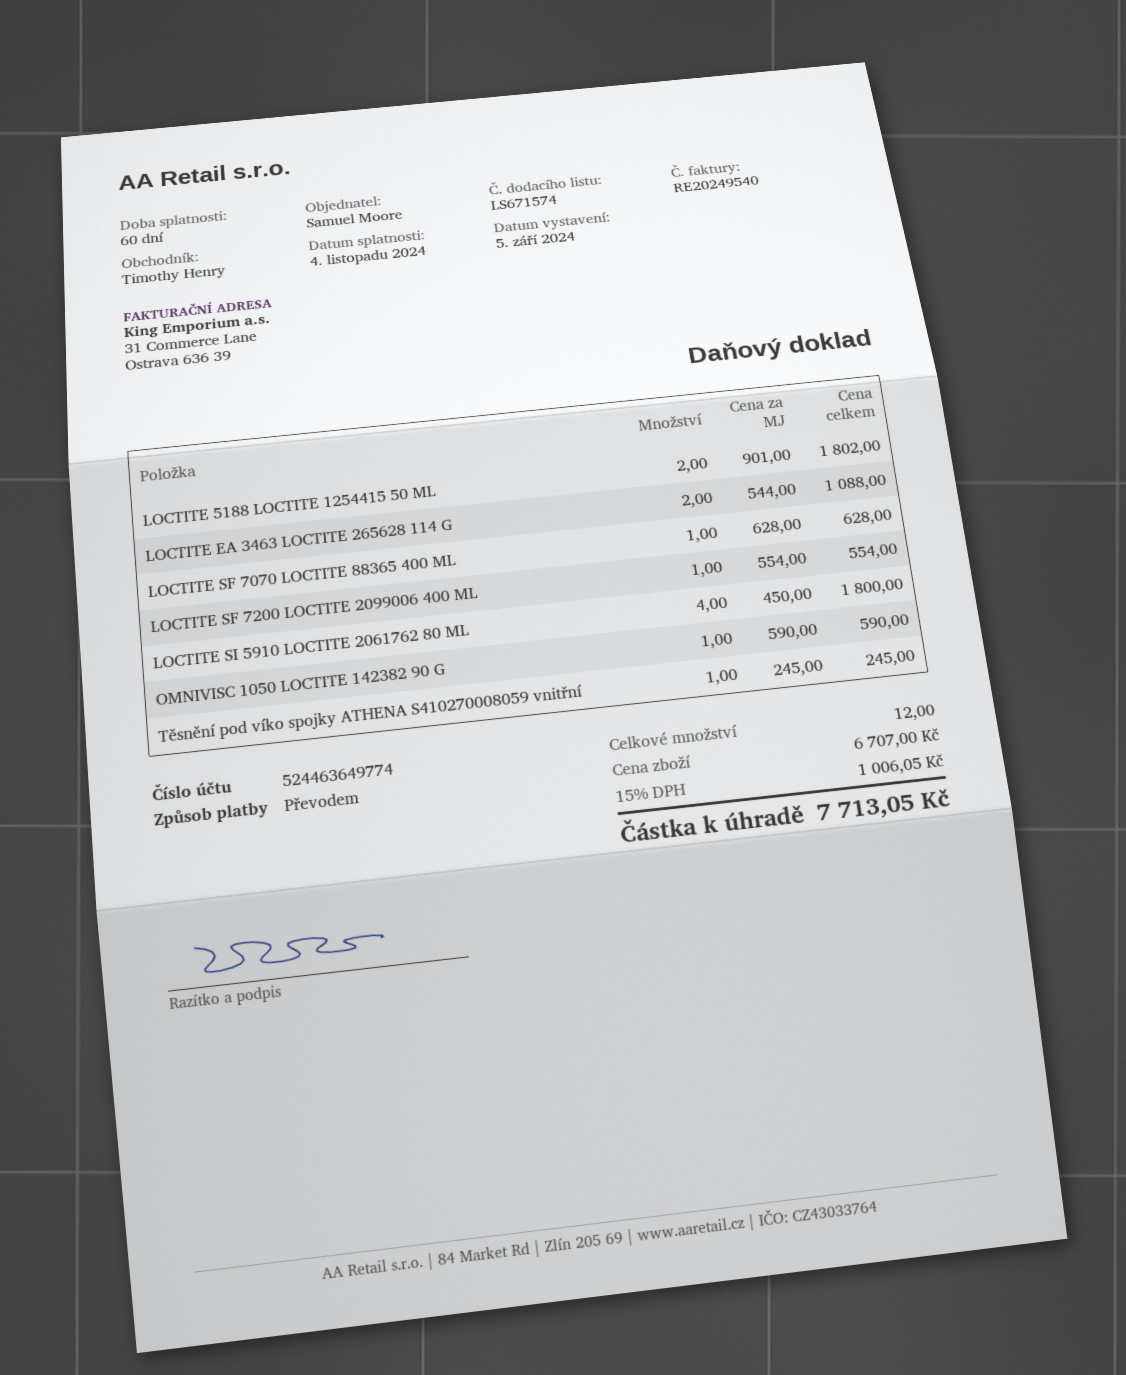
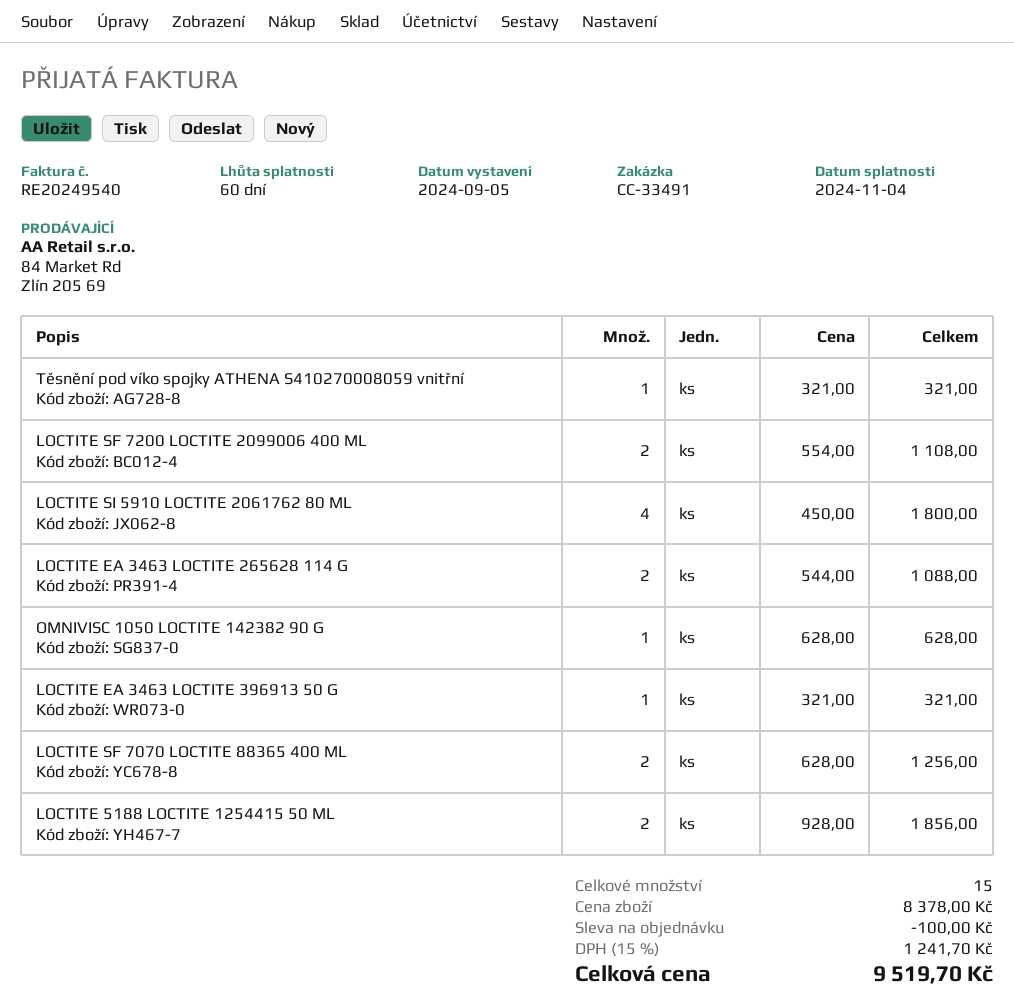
LOCTITE 5188 LOCTITE 1254415 50 ML: 2 x 901.00 = 1802.00 -> 2 x 928.00 = 1856.00
LOCTITE SF 7070 LOCTITE 88365 400 ML: 1 x 628.00 = 628.00 -> 2 x 628.00 = 1256.00
LOCTITE SF 7200 LOCTITE 2099006 400 ML: 1 x 554.00 = 554.00 -> 2 x 554.00 = 1108.00
OMNIVISC 1050 LOCTITE 142382 90 G: 1 x 590.00 = 590.00 -> 1 x 628.00 = 628.00
Těsnění pod víko spojky ATHENA S410270008059 vnitřní: 1 x 245.00 = 245.00 -> 1 x 321.00 = 321.00
LOCTITE EA 3463 LOCTITE 396913 50 G: none -> 1 x 321.00 = 321.00
total quantity: 12 -> 15
subtotal: 6707.00 -> 8378.00
discount: none -> 100.00
tax: 15% = 1006.05 -> 15% = 1241.70
total: 7713.05 -> 9519.70

